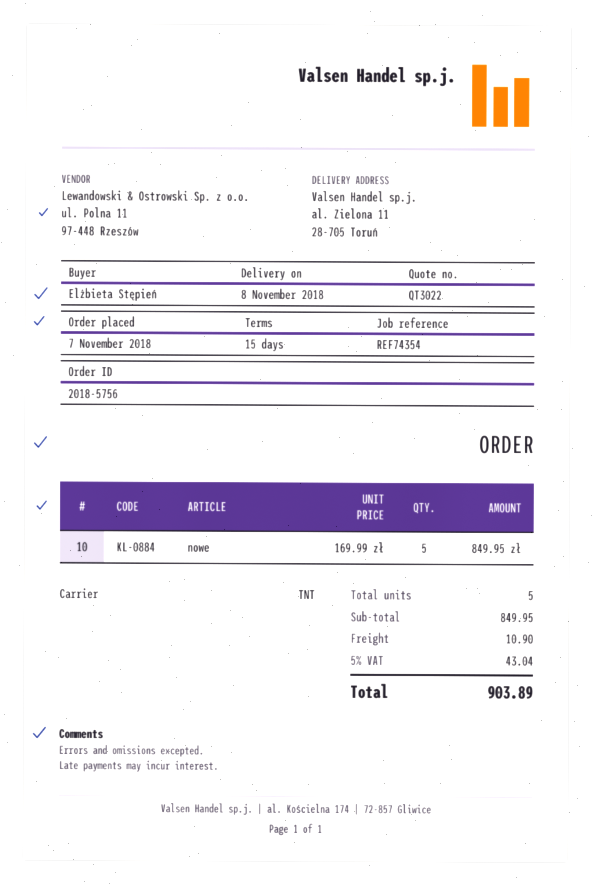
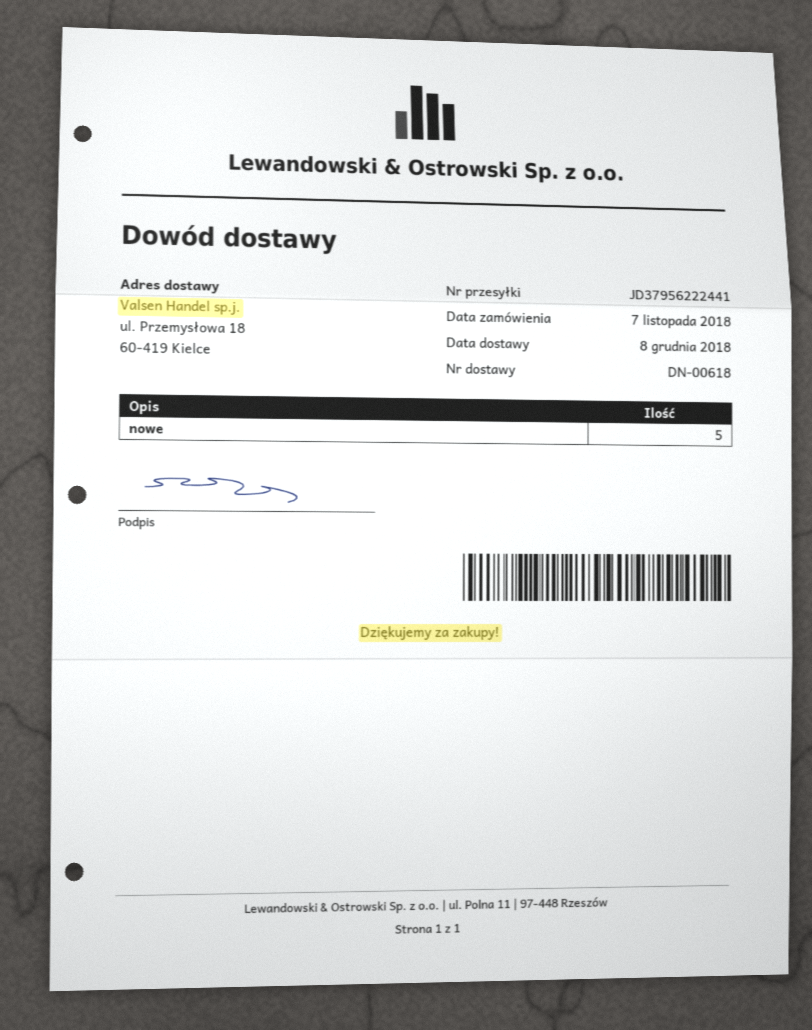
delivery date: 2018-11-08 -> 2018-12-08
ship to: al. Zielona 11, 28-705 Toruń -> ul. Przemysłowa 18, 60-419 Kielce

